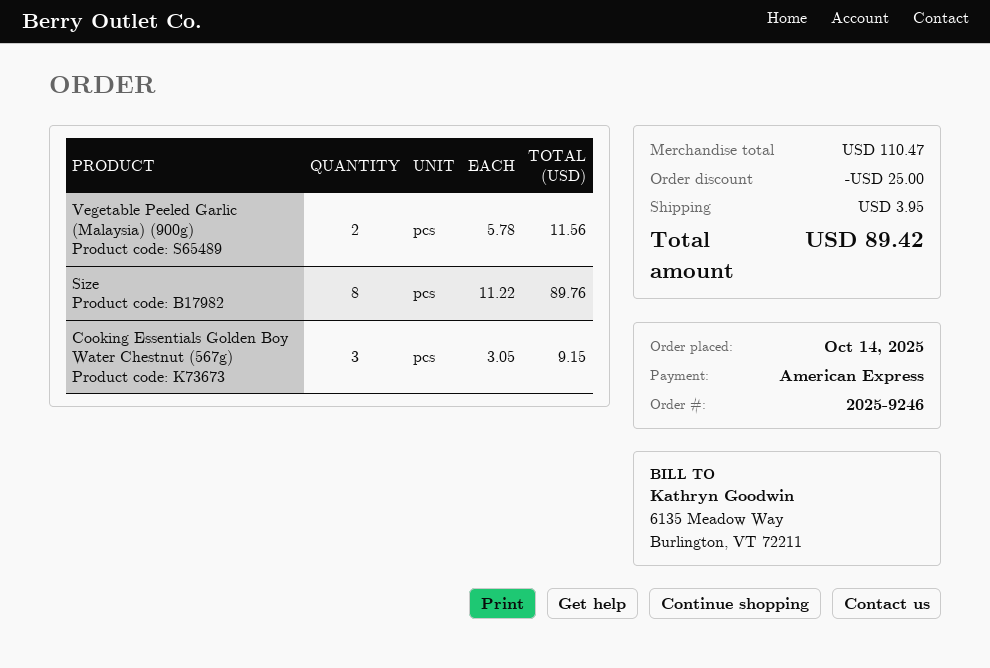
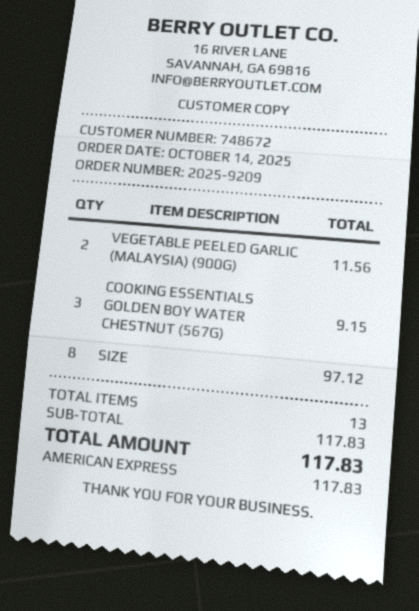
order number: 2025-9246 -> 2025-9209
Size: 8 for 89.76 -> 8 for 97.12
subtotal: 110.47 -> 117.83
discount: 25.00 -> none
shipping: 3.95 -> none
total: 89.42 -> 117.83

